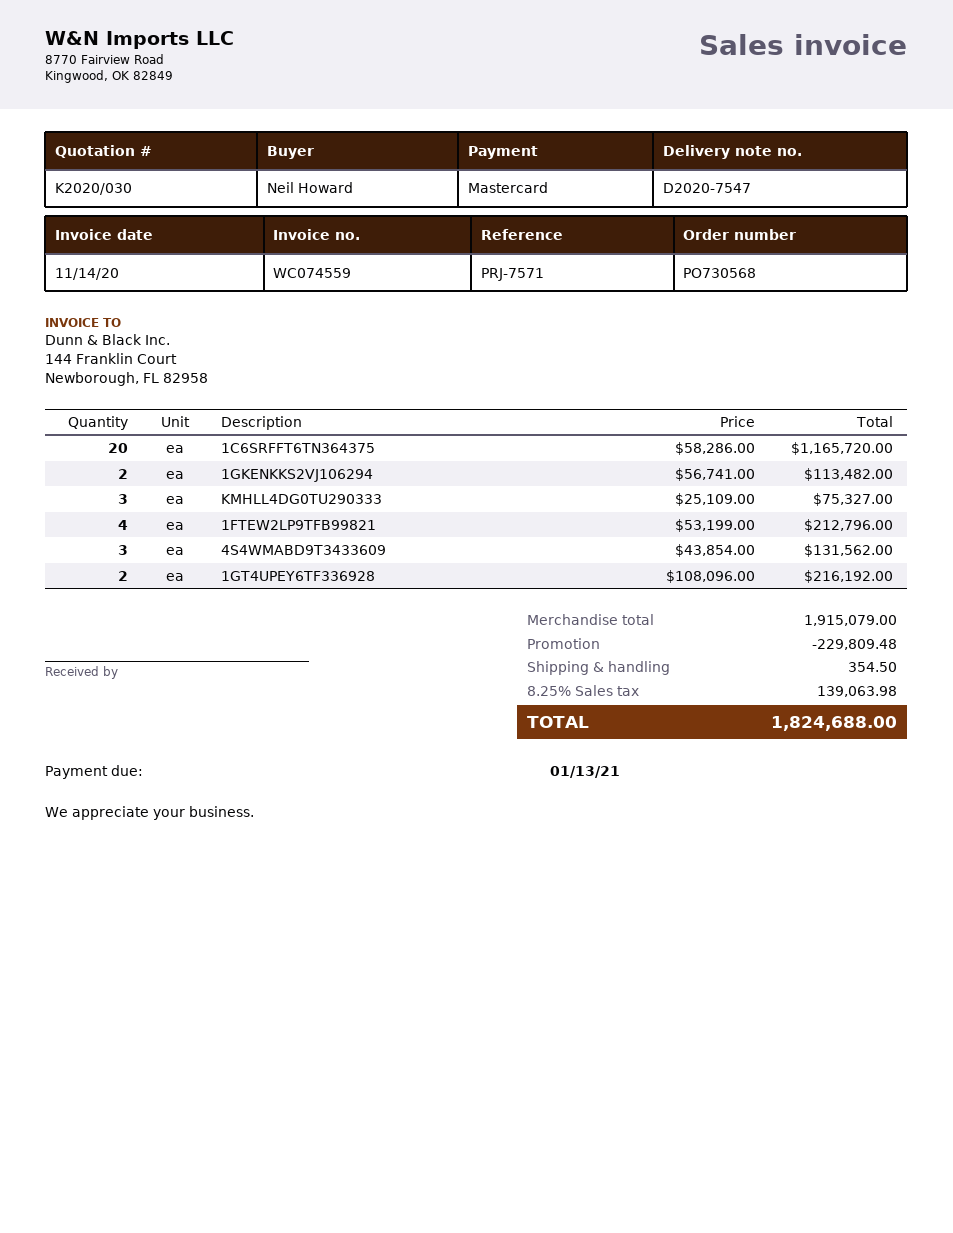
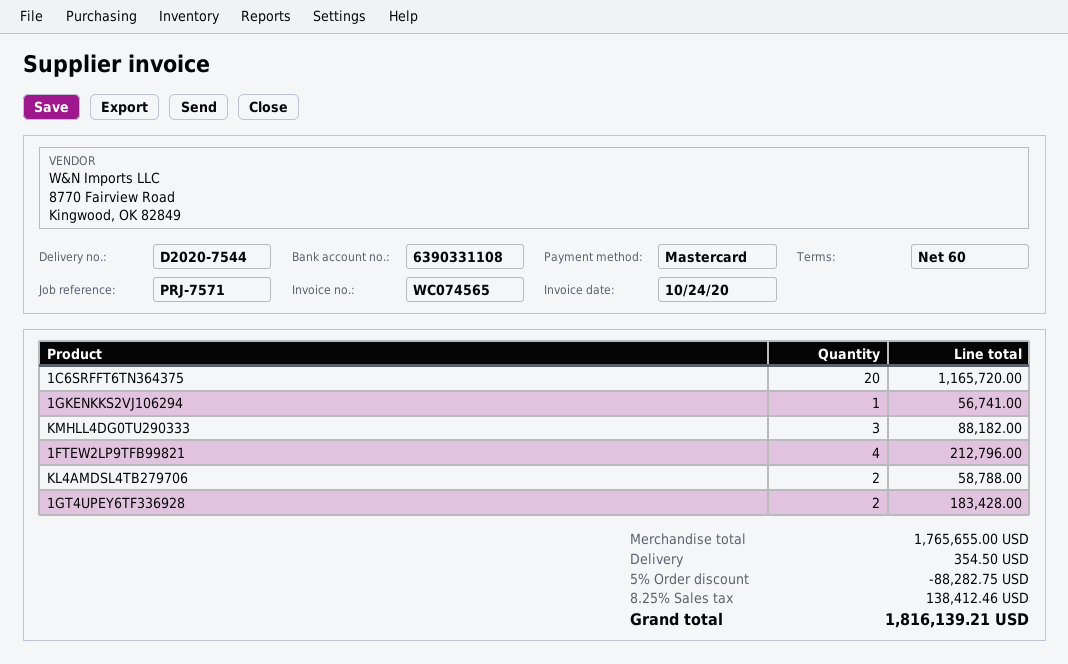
delivery note number: D2020-7547 -> D2020-7544
invoice number: WC074559 -> WC074565
invoice date: 2020-11-14 -> 2020-10-24
1GKENKKS2VJ106294: 2 for 113482.00 -> 1 for 56741.00
KMHLL4DG0TU290333: 3 for 75327.00 -> 3 for 88182.00
4S4WMABD9T3433609: 3 for 131562.00 -> none
1GT4UPEY6TF336928: 2 for 216192.00 -> 2 for 183428.00
KL4AMDSL4TB279706: none -> 2 for 58788.00
subtotal: 1915079.00 -> 1765655.00
discount: 229809.48 -> 88282.75
tax: 8.25% = 139063.98 -> 8.25% = 138412.46
total: 1824688.00 -> 1816139.21

